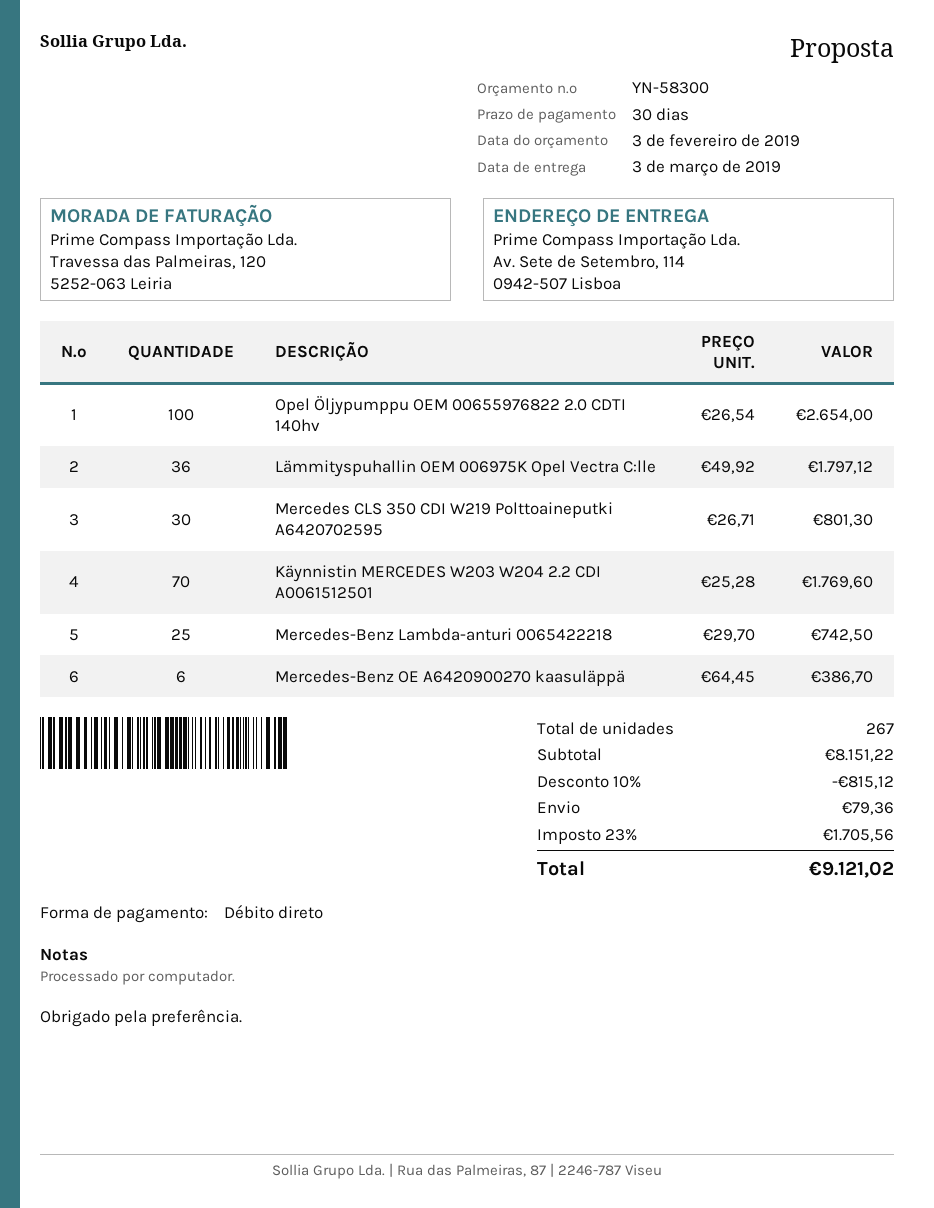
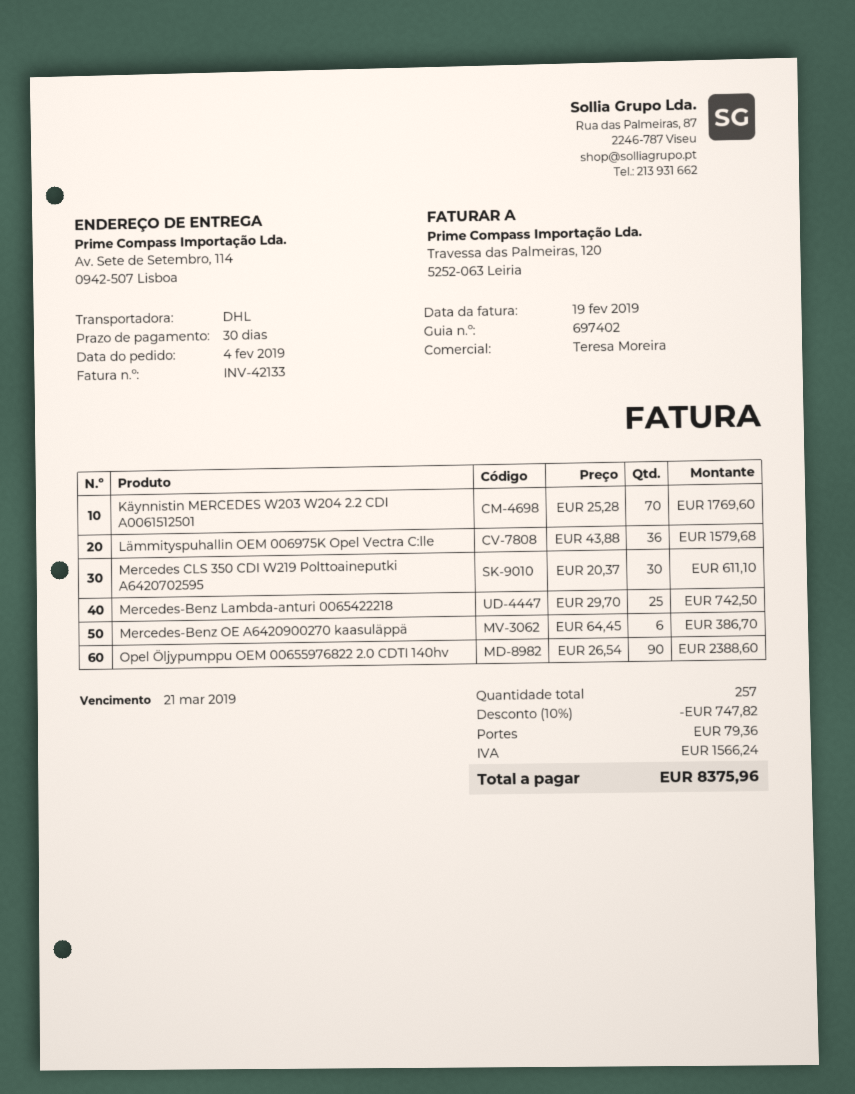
Opel Öljypumppu OEM 00655976822 2.0 CDTI 140hv: 100 x 26.54 = 2654.00 -> 90 x 26.54 = 2388.60
Lämmityspuhallin OEM 006975K Opel Vectra C:lle: 36 x 49.92 = 1797.12 -> 36 x 43.88 = 1579.68
Mercedes CLS 350 CDI W219 Polttoaineputki A6420702595: 30 x 26.71 = 801.30 -> 30 x 20.37 = 611.10
total quantity: 267 -> 257
discount: 10% = 815.12 -> 10% = 747.82
tax: 1705.56 -> 1566.24
total: 9121.02 -> 8375.96

